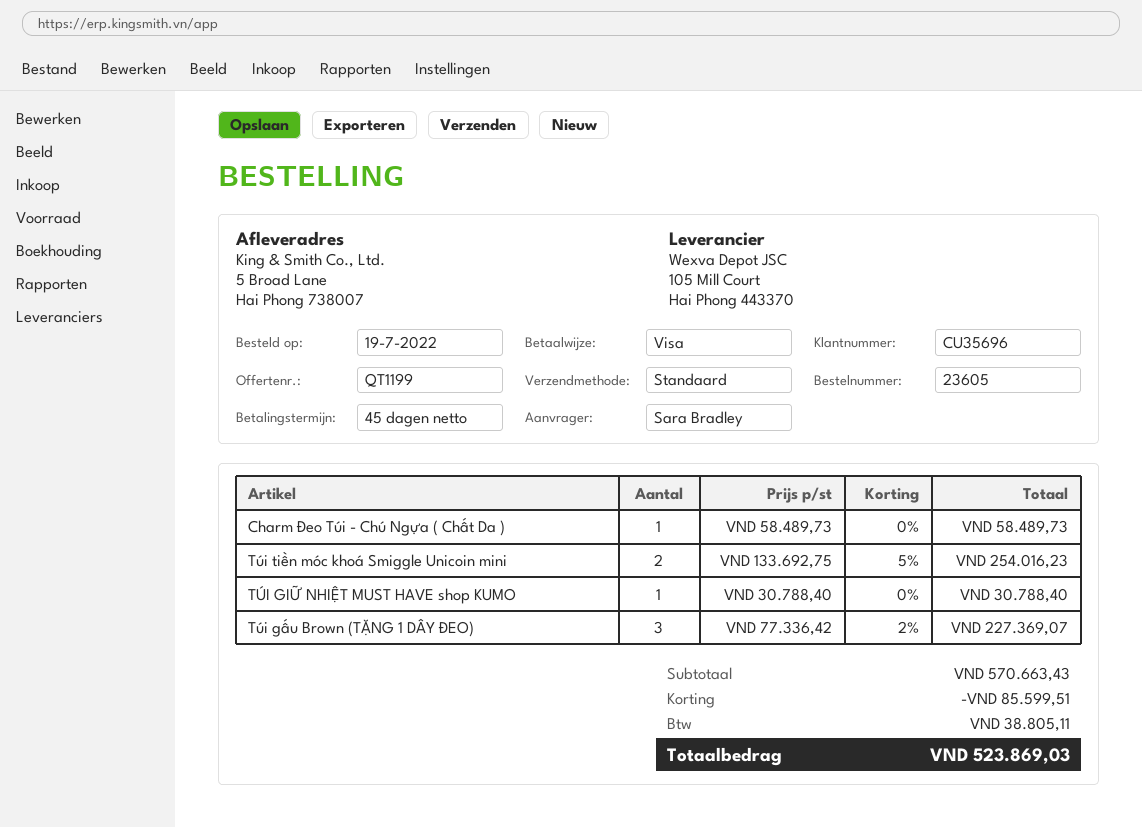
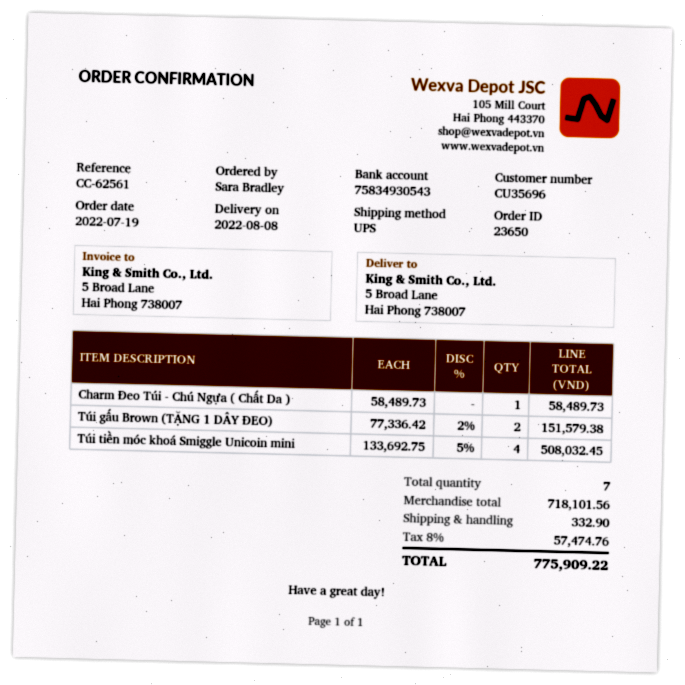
order number: 23605 -> 23650
shipping method: standard -> UPS
Túi tiền móc khoá Smiggle Unicoin mini: 2 x 133692.75 - 5% = 254016.23 -> 4 x 133692.75 - 5% = 508032.45
TÚI GIỮ NHIỆT MUST HAVE shop KUMO: 1 x 30788.40 = 30788.40 -> none
Túi gấu Brown (TẶNG 1 DÂY ĐEO): 3 x 77336.42 - 2% = 227369.07 -> 2 x 77336.42 - 2% = 151579.38
subtotal: 570663.43 -> 718101.56
discount: 85599.51 -> none
shipping: none -> 332.90
tax: 38805.11 -> 57474.76
total: 523869.03 -> 775909.22

